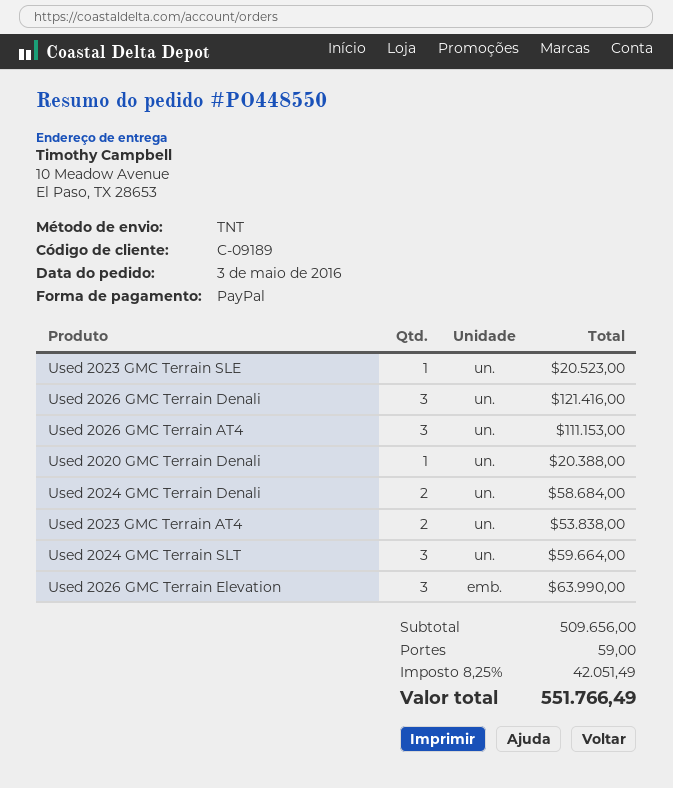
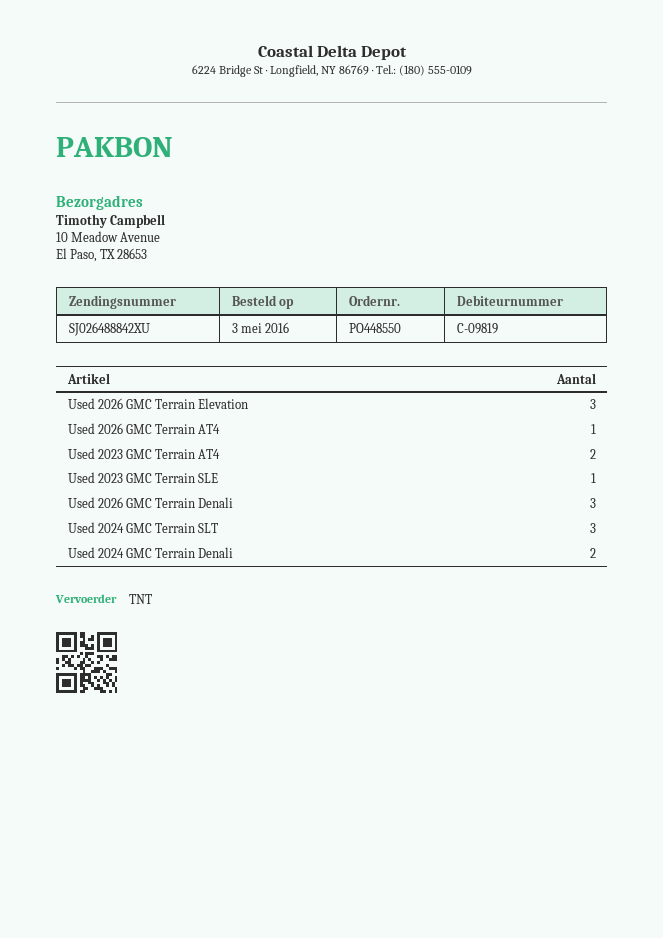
customer number: C-09189 -> C-09819
Used 2026 GMC Terrain AT4: 3 -> 1
Used 2020 GMC Terrain Denali: 1 -> none

